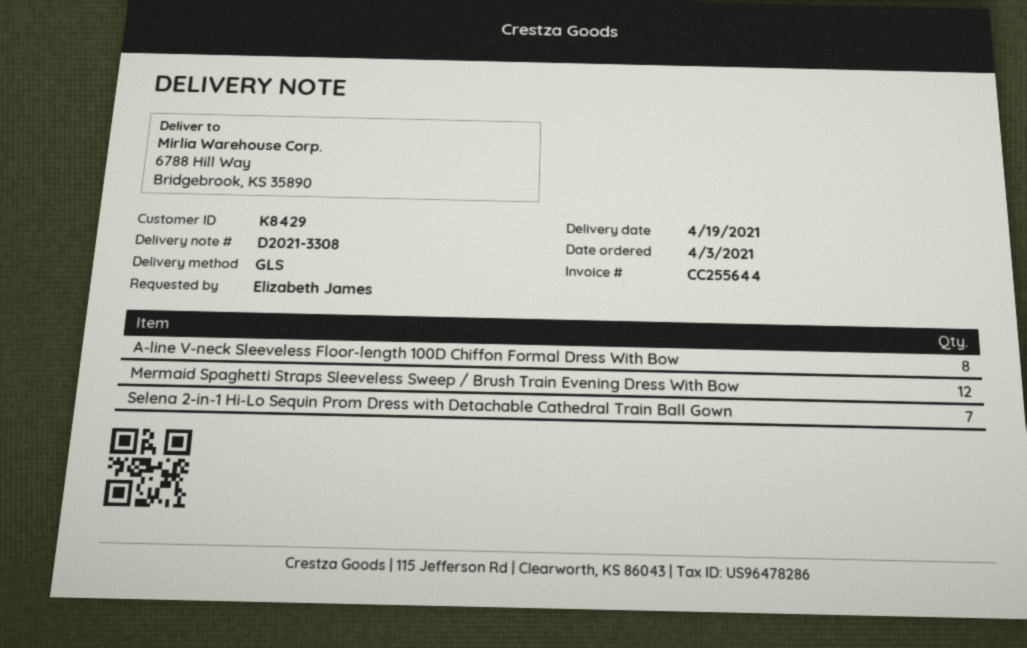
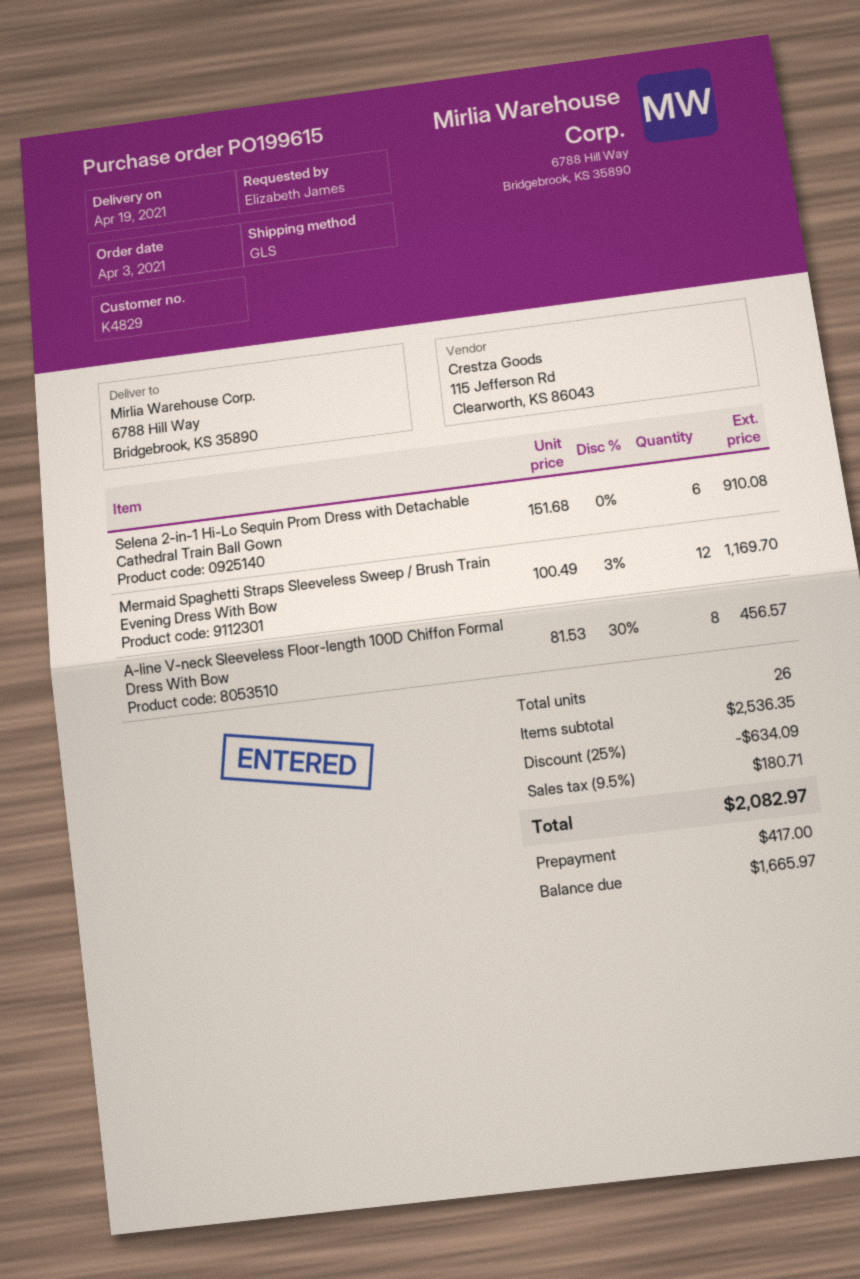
customer number: K8429 -> K4829
Selena 2-in-1 Hi-Lo Sequin Prom Dress with Detachable Cathedral Train Ball Gown: 7 -> 6

